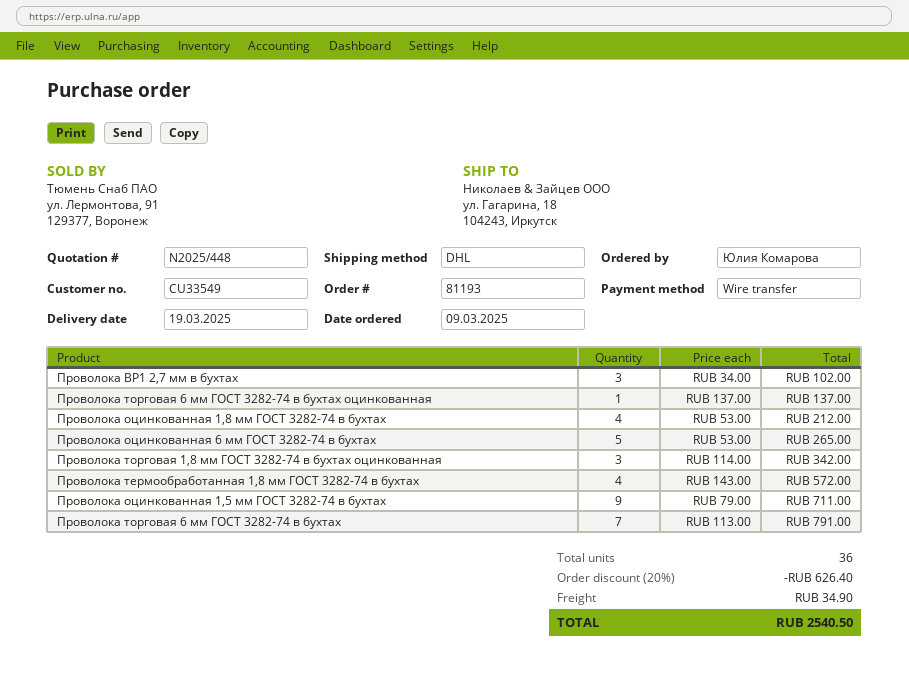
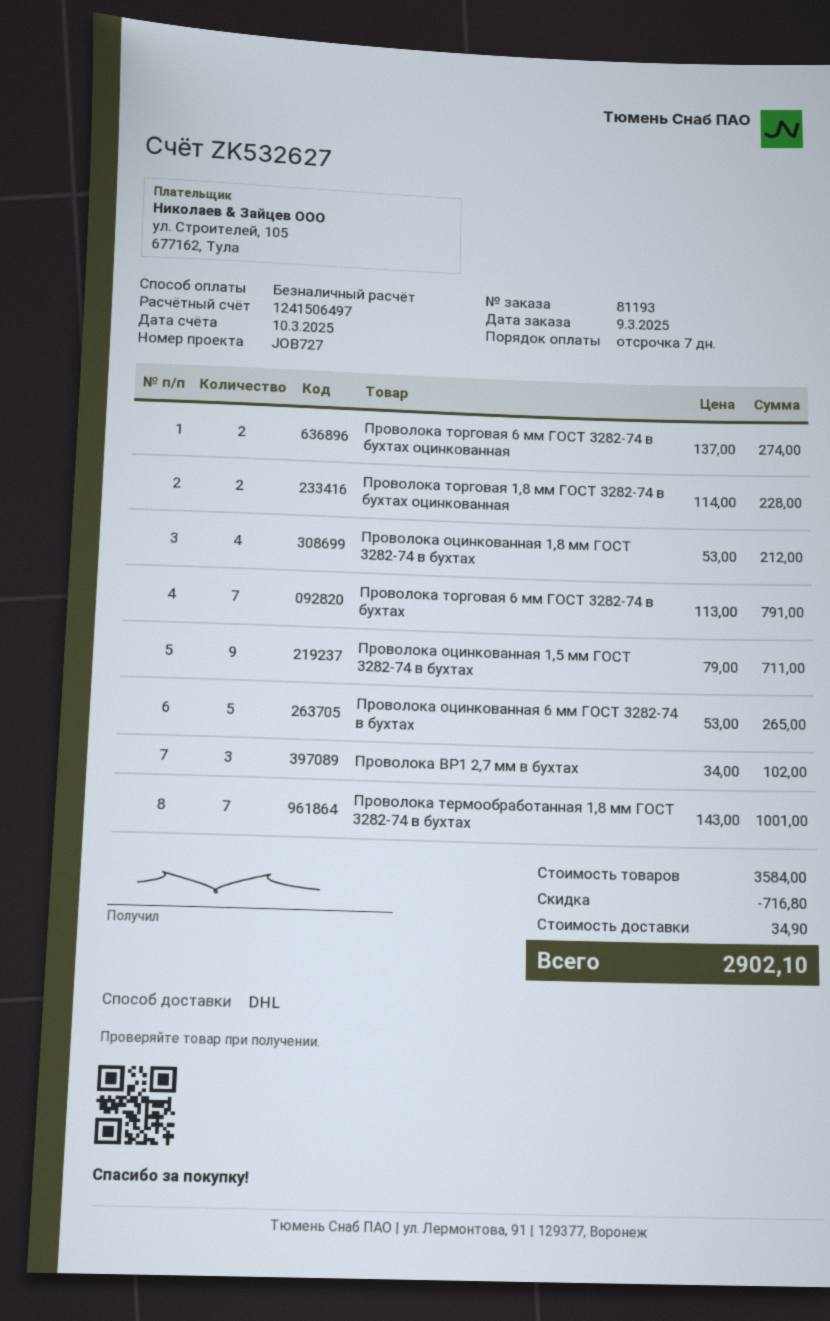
Проволока торговая 6 мм ГОСТ 3282-74 в бухтах оцинкованная: 1 x 137.00 = 137.00 -> 2 x 137.00 = 274.00
Проволока торговая 1,8 мм ГОСТ 3282-74 в бухтах оцинкованная: 3 x 114.00 = 342.00 -> 2 x 114.00 = 228.00
Проволока термообработанная 1,8 мм ГОСТ 3282-74 в бухтах: 4 x 143.00 = 572.00 -> 7 x 143.00 = 1001.00
discount: 626.40 -> 716.80
total: 2540.50 -> 2902.10

